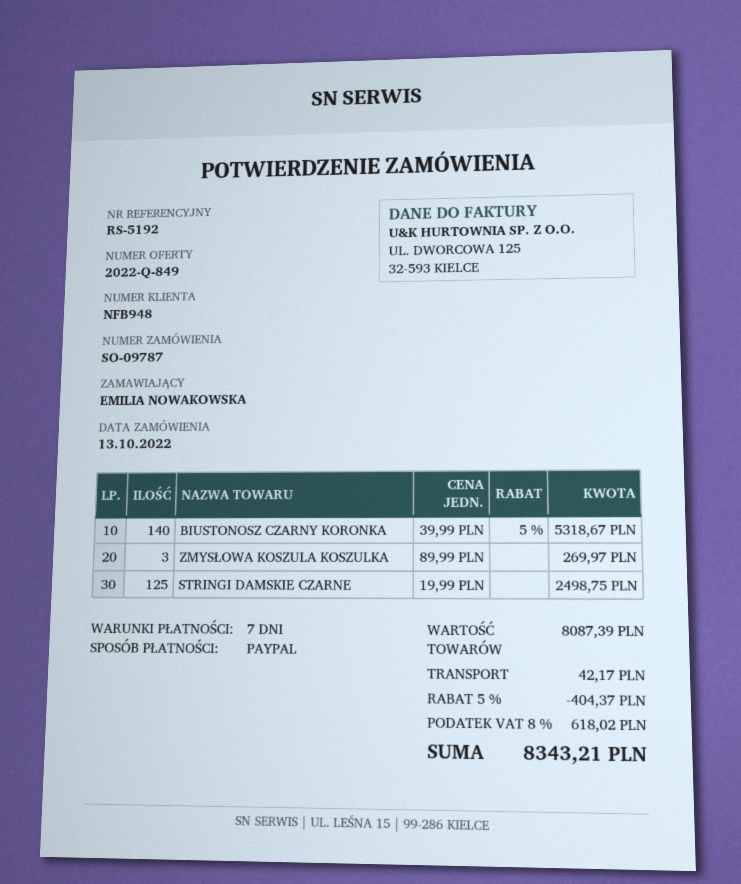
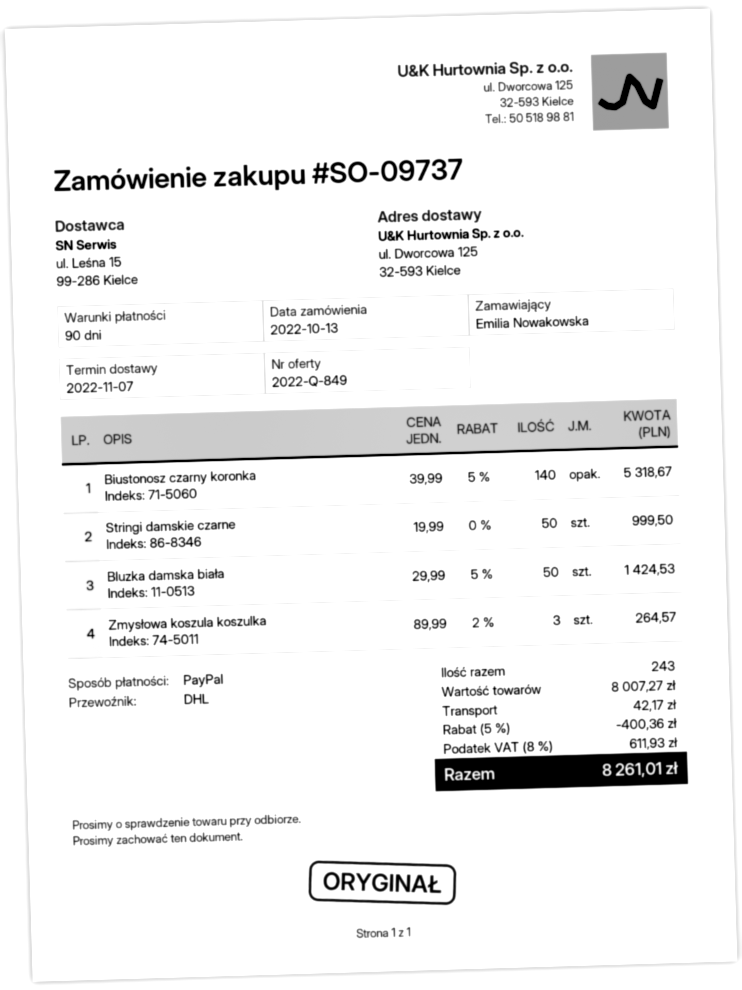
order number: SO-09787 -> SO-09737
payment terms: 7 days -> 90 days
ZMYSŁOWA KOSZULA KOSZULKA: 3 x 89.99 = 269.97 -> 3 x 89.99 - 2% = 264.57
STRINGI DAMSKIE CZARNE: 125 x 19.99 = 2498.75 -> 50 x 19.99 = 999.50
Bluzka damska biała: none -> 50 x 29.99 - 5% = 1424.53
subtotal: 8087.39 -> 8007.27
discount: 5% = 404.37 -> 5% = 400.36
tax: 8% = 618.02 -> 8% = 611.93
total: 8343.21 -> 8261.01

